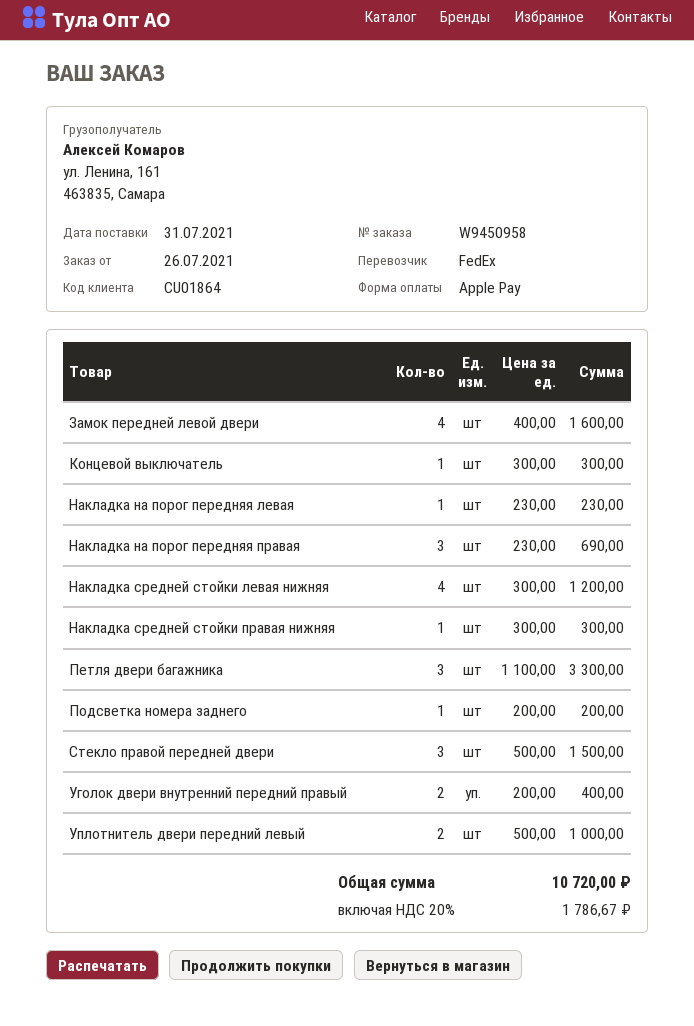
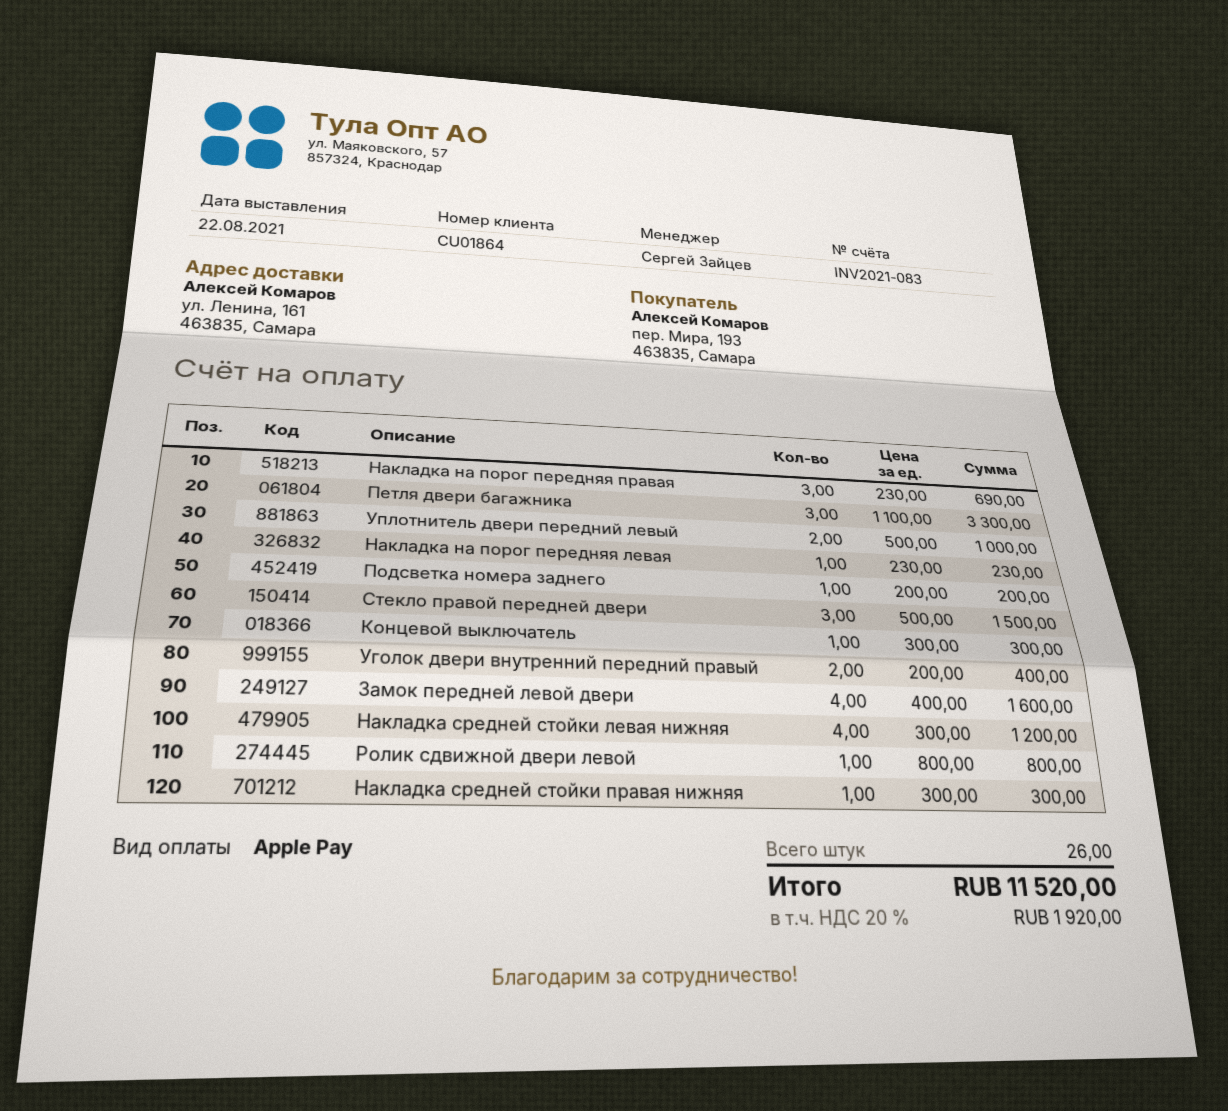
Ролик сдвижной двери левой: none -> 1 x 800.00 = 800.00
tax: 20% = 1786.67 -> 20% = 1920.00
total: 10720.00 -> 11520.00

